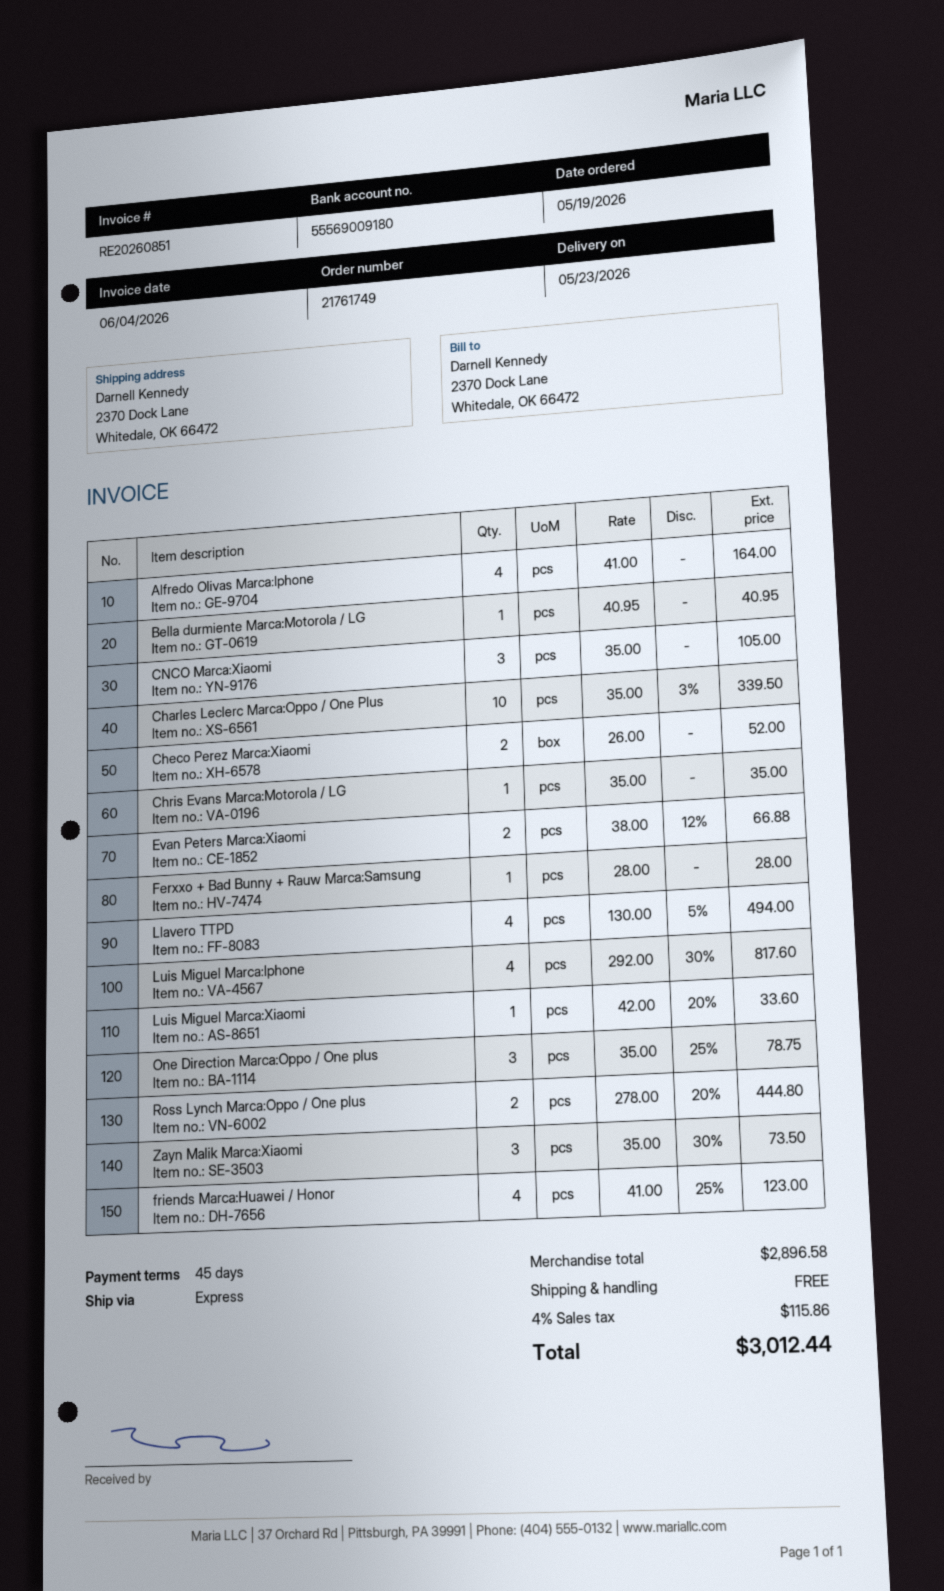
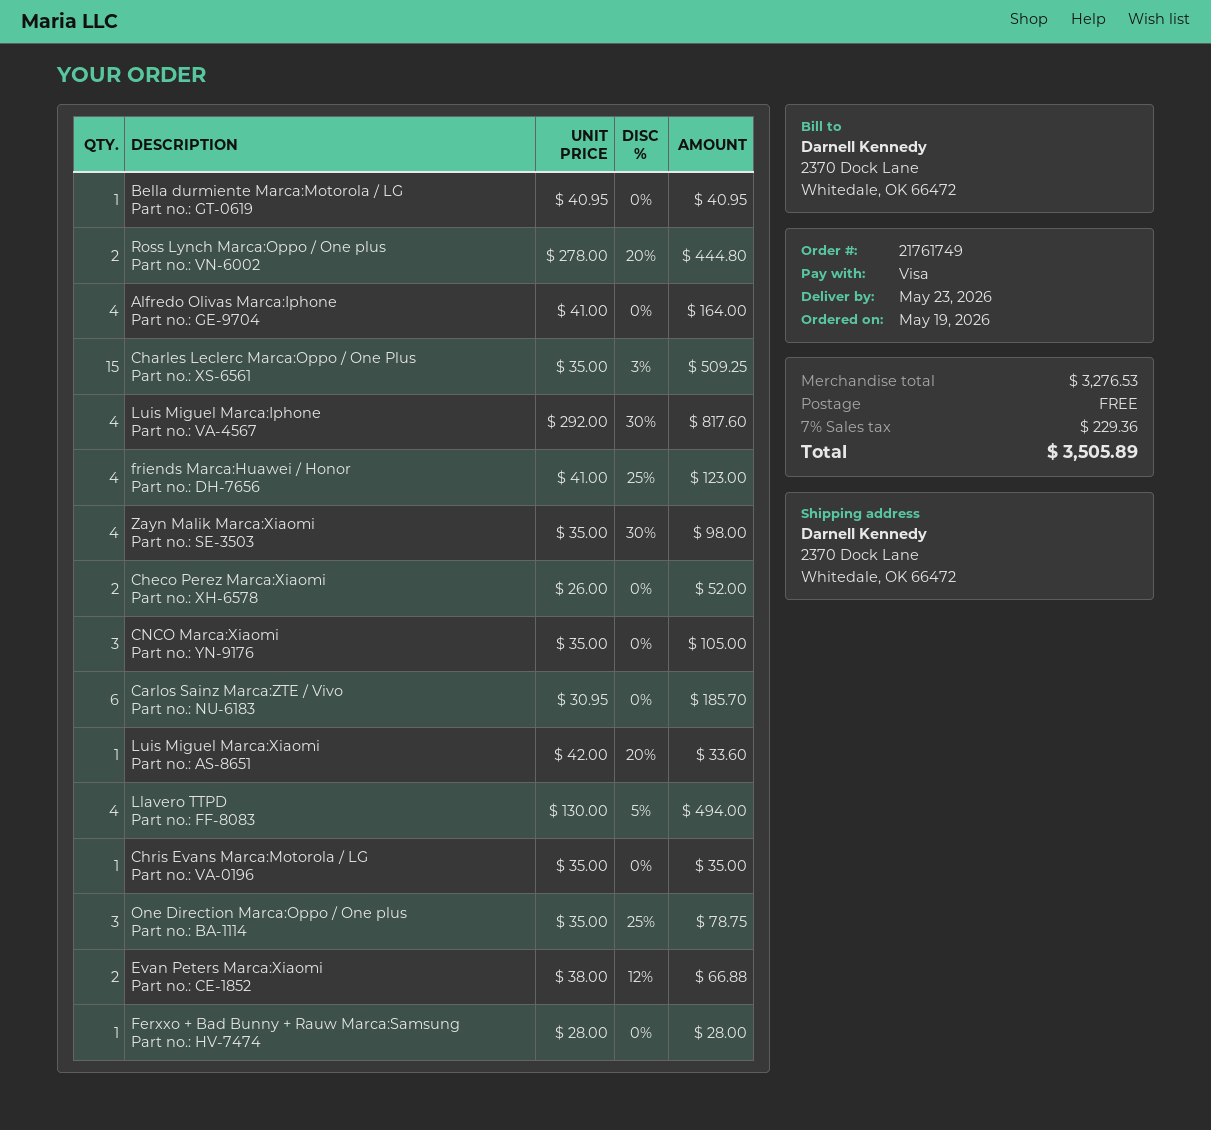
Charles Leclerc Marca:Oppo / One Plus: 10 x 35.00 - 3% = 339.50 -> 15 x 35.00 - 3% = 509.25
Zayn Malik Marca:Xiaomi: 3 x 35.00 - 30% = 73.50 -> 4 x 35.00 - 30% = 98.00
Carlos Sainz Marca:ZTE / Vivo: none -> 6 x 30.95 = 185.70
subtotal: 2896.58 -> 3276.53
tax: 4% = 115.86 -> 7% = 229.36
total: 3012.44 -> 3505.89

